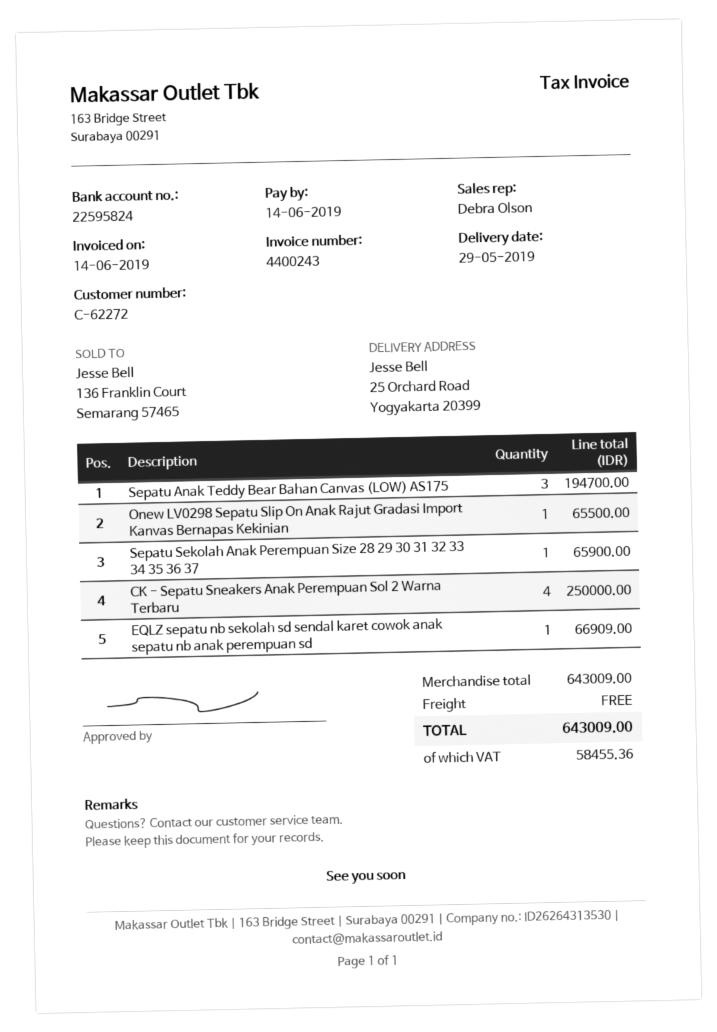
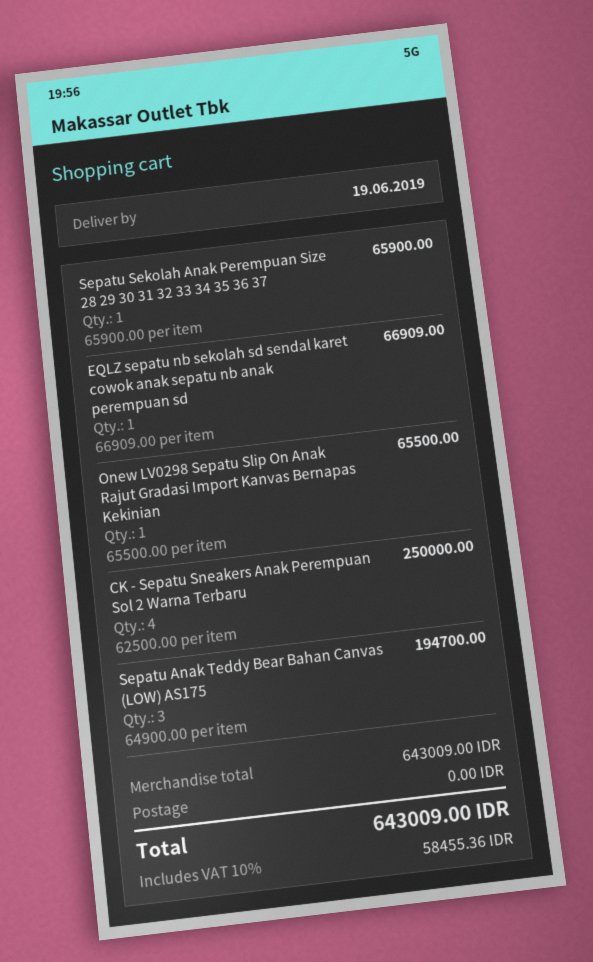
delivery date: 2019-05-29 -> 2019-06-19

